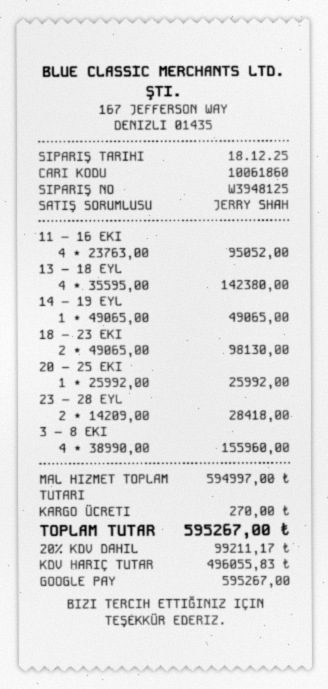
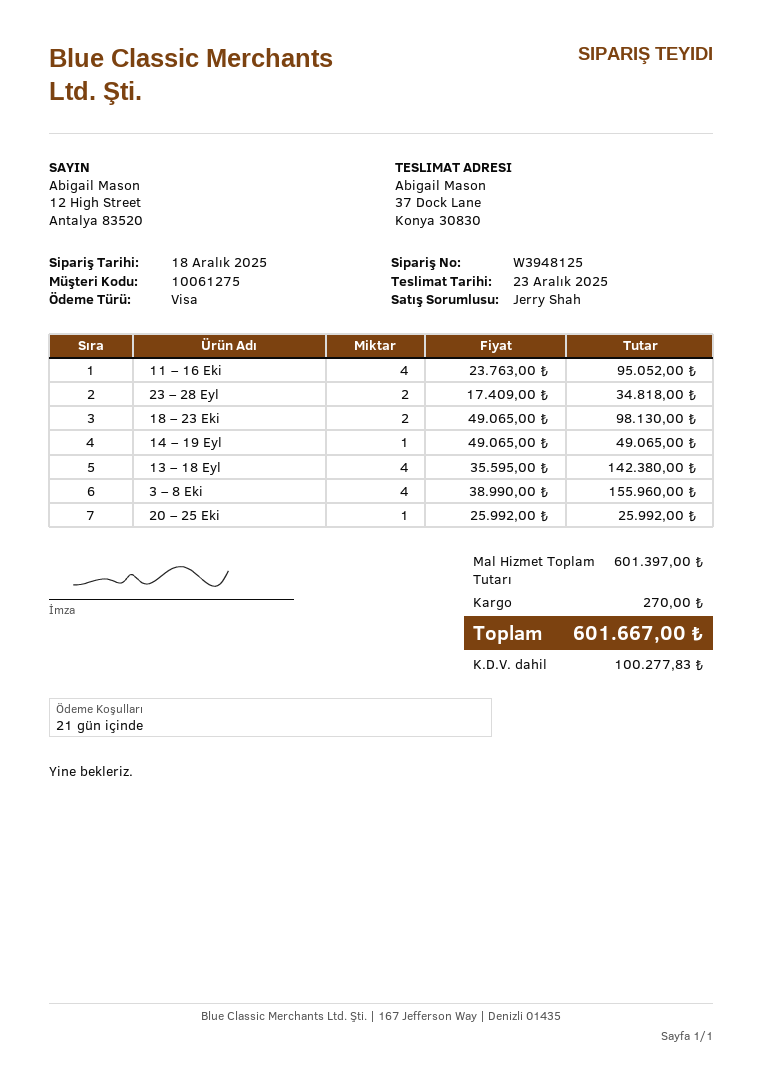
customer number: 10061860 -> 10061275
payment method: Google Pay -> Visa
23 – 28 EYL: 2 x 14209.00 = 28418.00 -> 2 x 17409.00 = 34818.00
subtotal: 594997.00 -> 601397.00
tax: 99211.17 -> 100277.83
total: 595267.00 -> 601667.00

